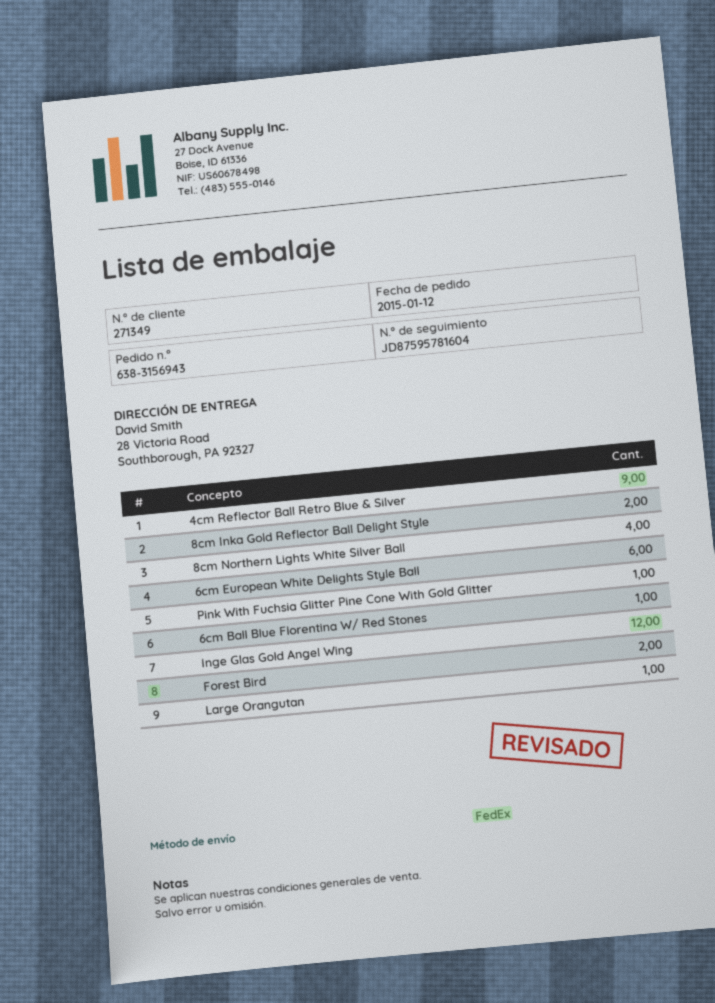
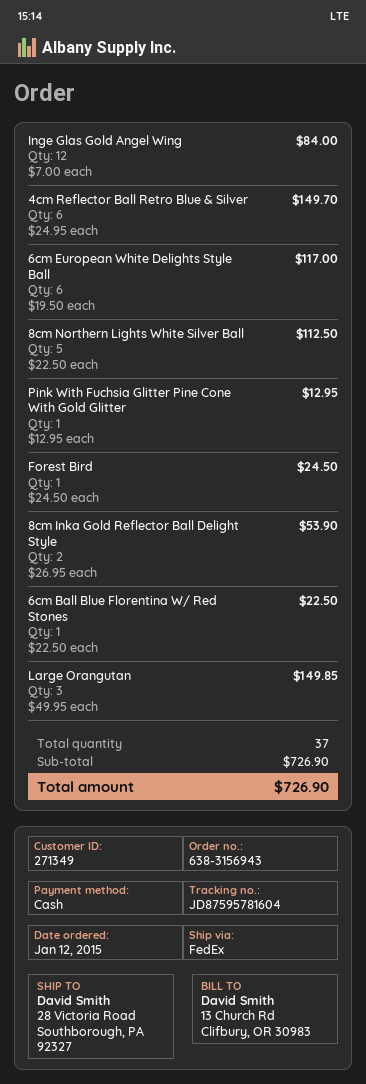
4cm Reflector Ball Retro Blue & Silver: 9 -> 6
8cm Northern Lights White Silver Ball: 4 -> 5
Forest Bird: 2 -> 1
Large Orangutan: 1 -> 3

